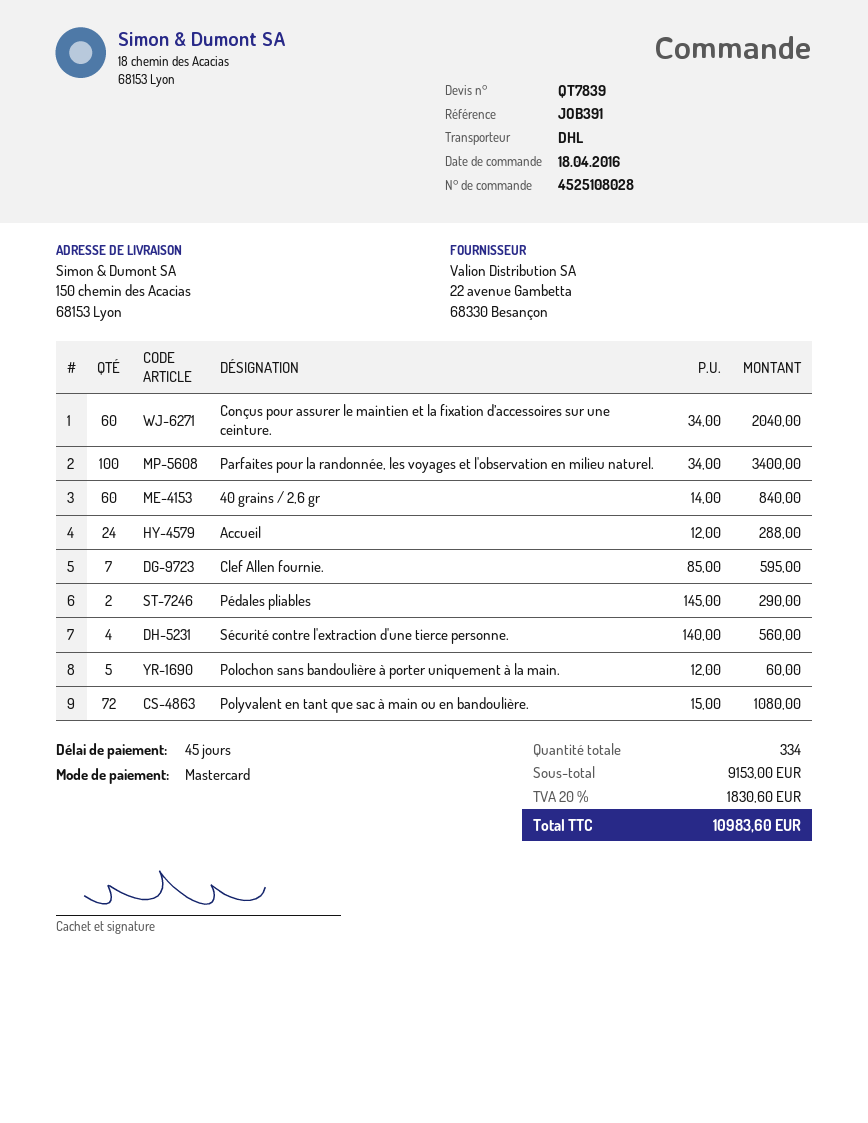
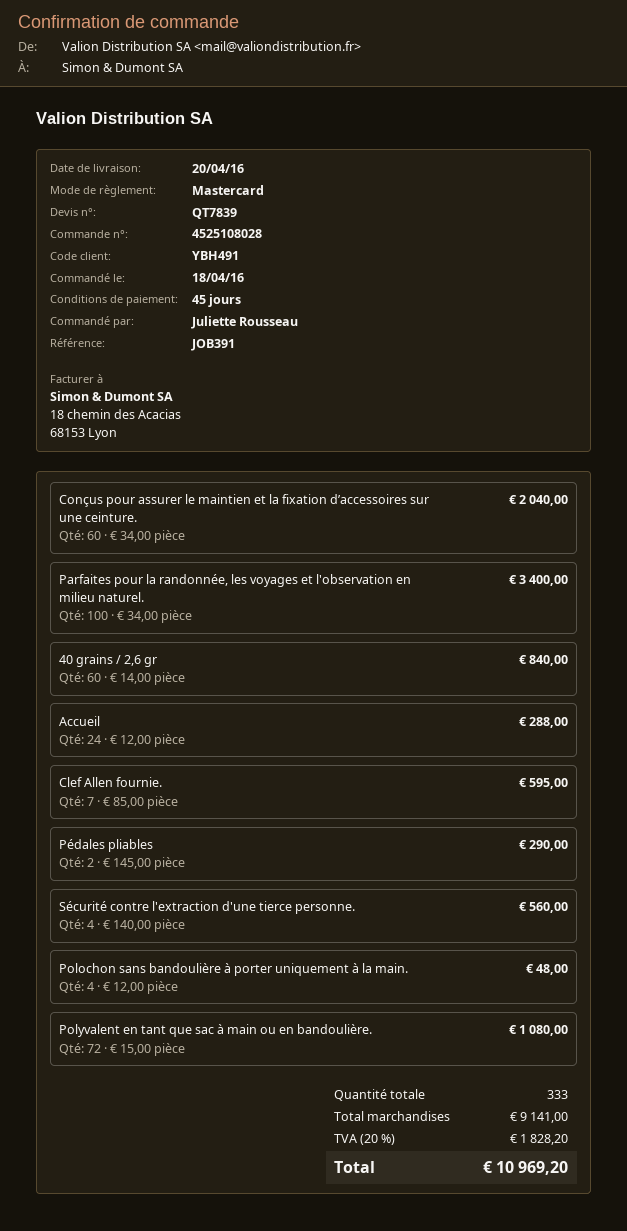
Polochon sans bandoulière à porter uniquement à la main.: 5 x 12.00 = 60.00 -> 4 x 12.00 = 48.00
total quantity: 334 -> 333
subtotal: 9153.00 -> 9141.00
tax: 20% = 1830.60 -> 20% = 1828.20
total: 10983.60 -> 10969.20

